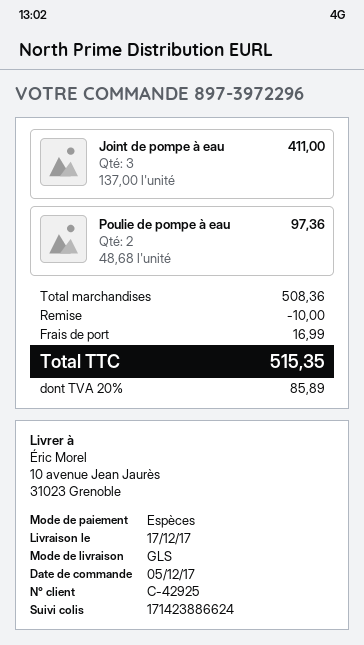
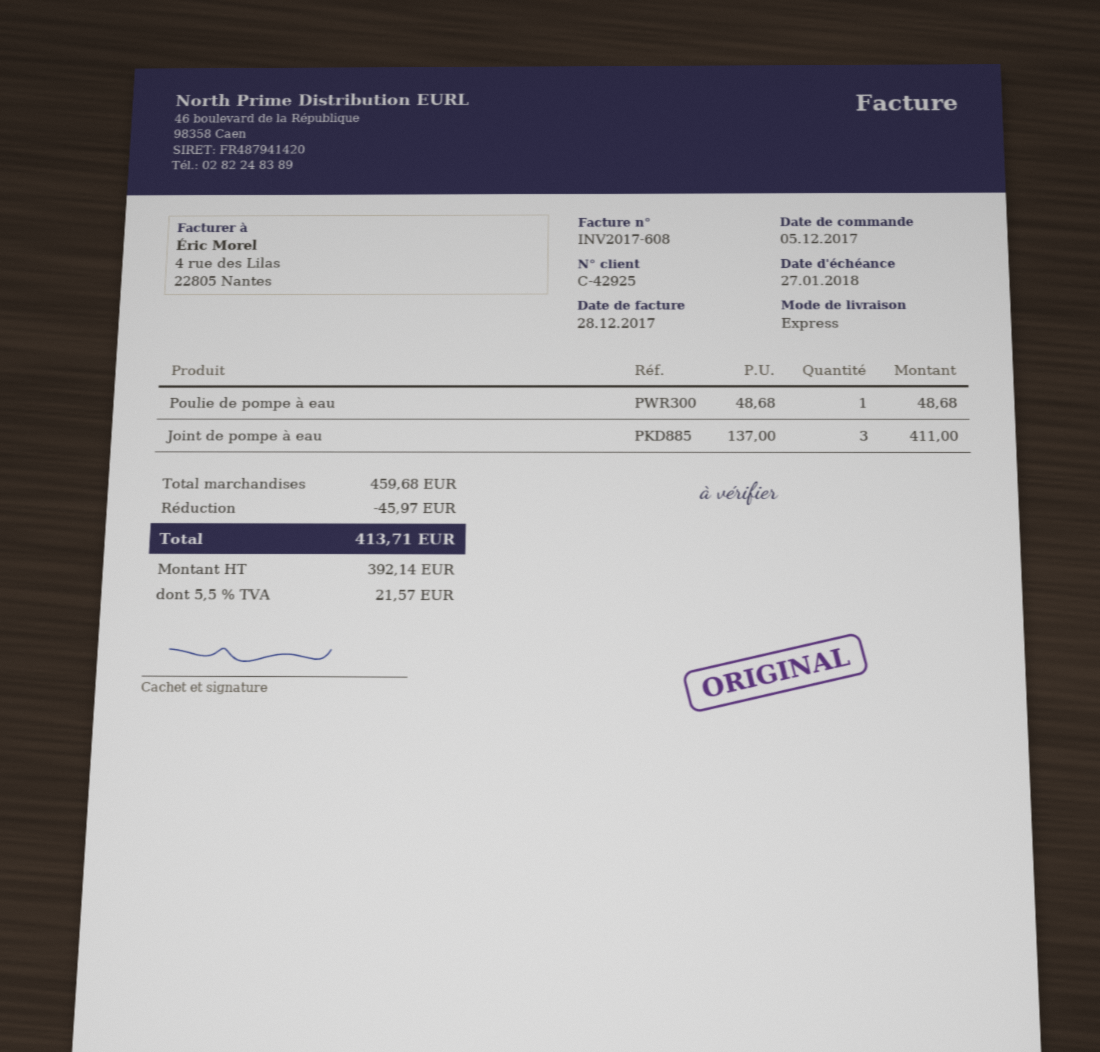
shipping method: GLS -> express
Poulie de pompe à eau: 2 x 48.68 = 97.36 -> 1 x 48.68 = 48.68
subtotal: 508.36 -> 459.68
discount: 10.00 -> 45.97
shipping: 16.99 -> none
tax: 20% = 85.89 -> 5.5% = 21.57
total: 515.35 -> 413.71

